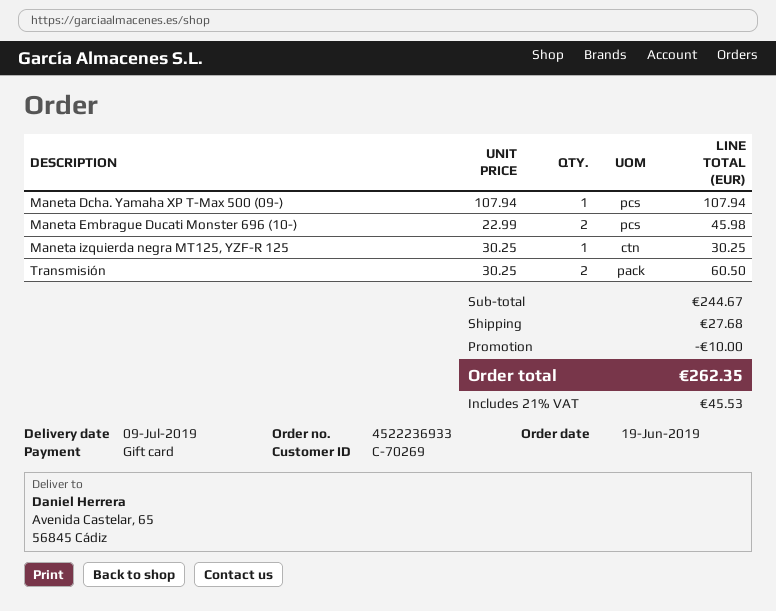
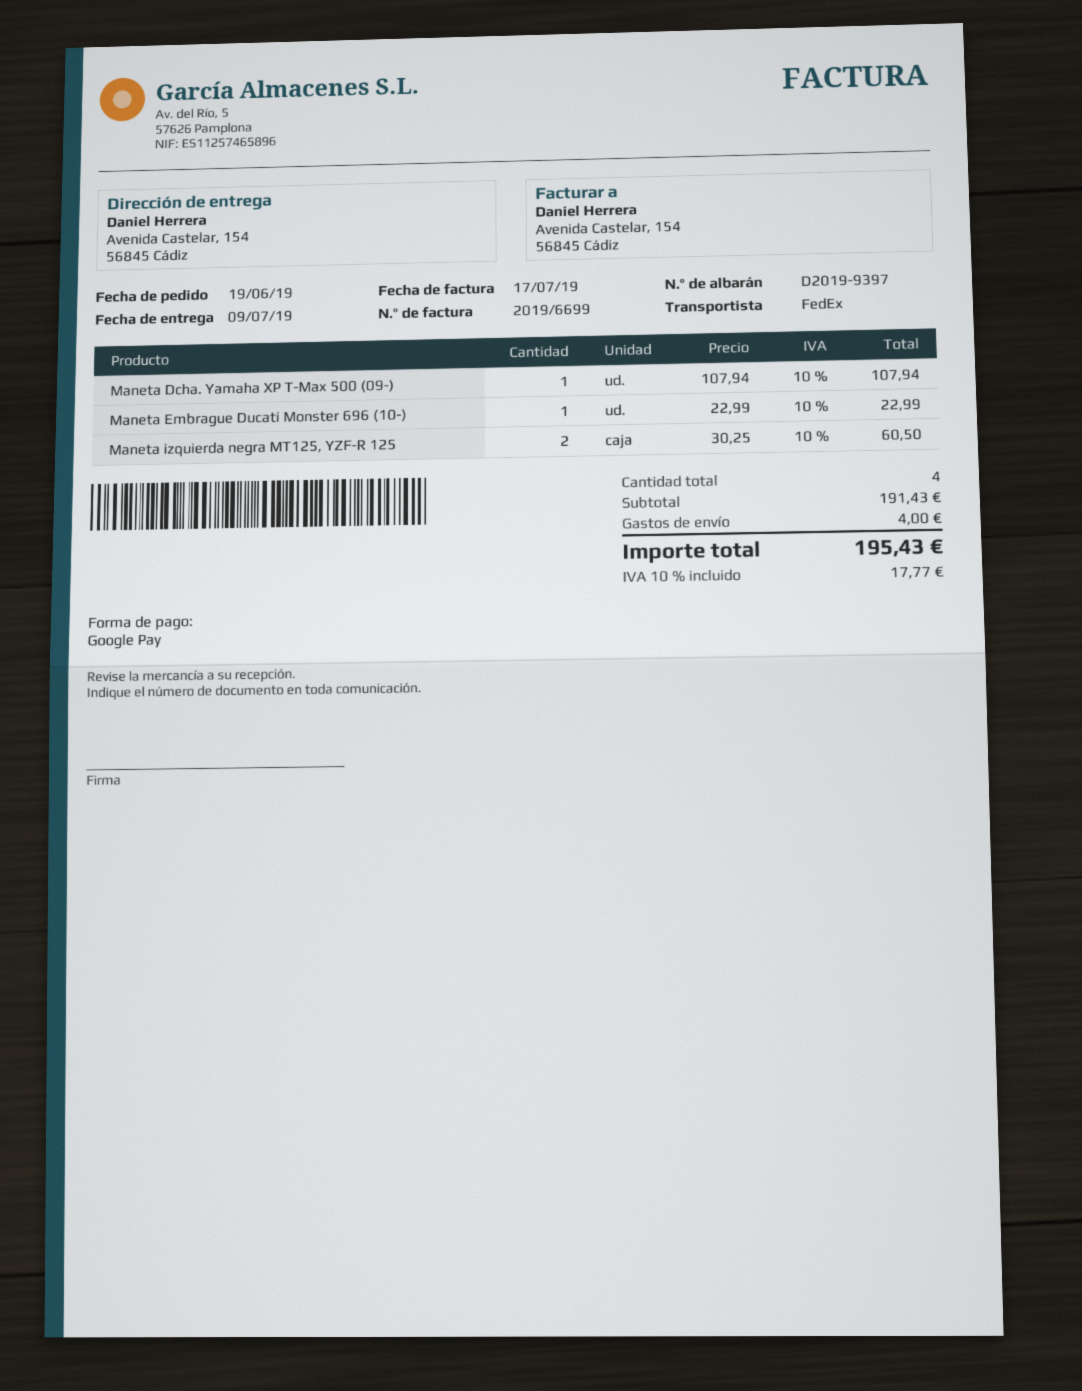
payment method: gift card -> Google Pay
ship to: Avenida Castelar, 65, 56845 Cádiz -> Avenida Castelar, 154, 56845 Cádiz
Maneta Embrague Ducati Monster 696 (10-): 2 x 22.99 = 45.98 -> 1 x 22.99 = 22.99
Maneta izquierda negra MT125, YZF-R 125: 1 x 30.25 = 30.25 -> 2 x 30.25 = 60.50
Transmisión: 2 x 30.25 = 60.50 -> none
subtotal: 244.67 -> 191.43
discount: 10.00 -> none
shipping: 27.68 -> 4.00
tax: 21% = 45.53 -> 10% = 17.77
total: 262.35 -> 195.43

